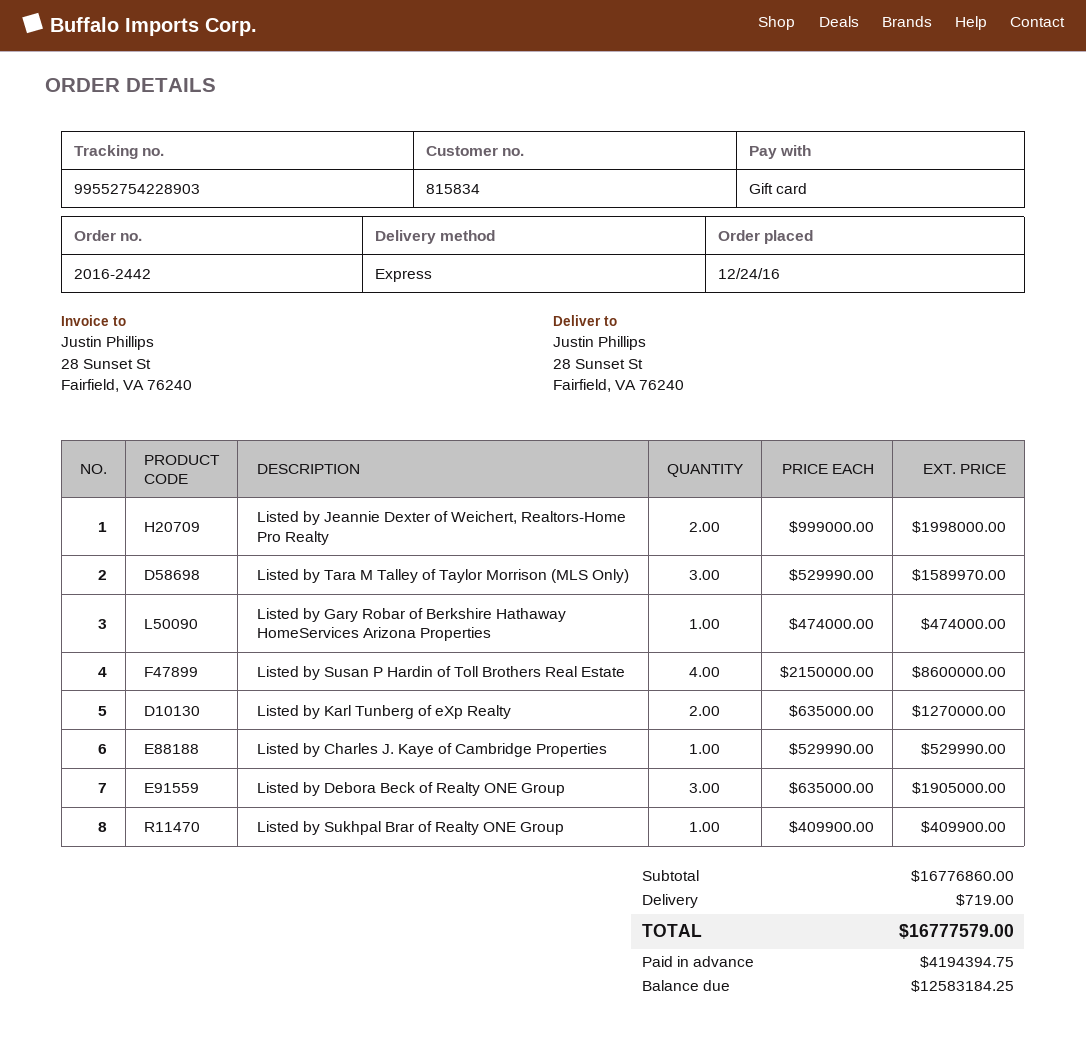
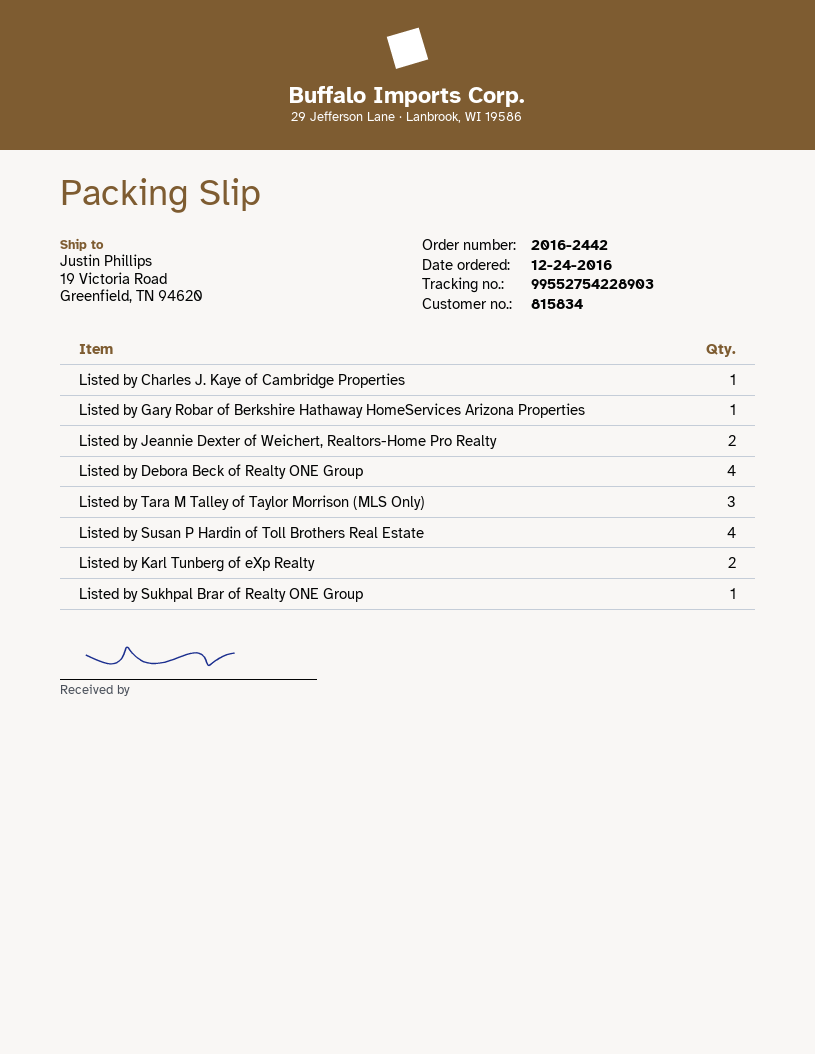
ship to: 28 Sunset St, Fairfield, VA 76240 -> 19 Victoria Road, Greenfield, TN 94620
Listed by Debora Beck of Realty ONE Group: 3 -> 4

